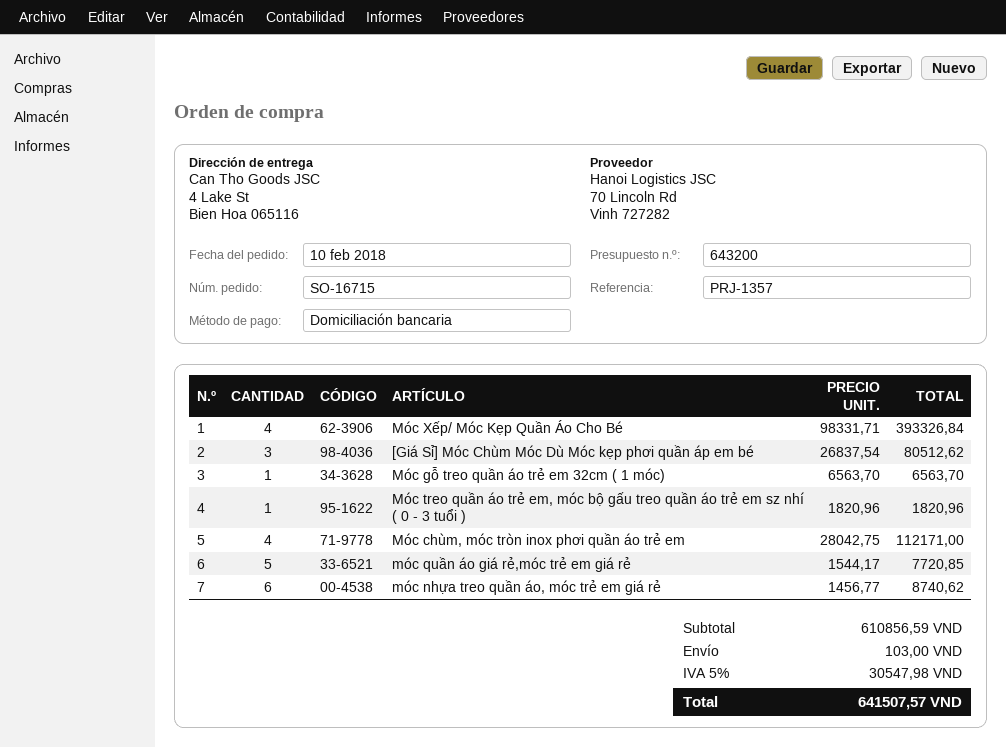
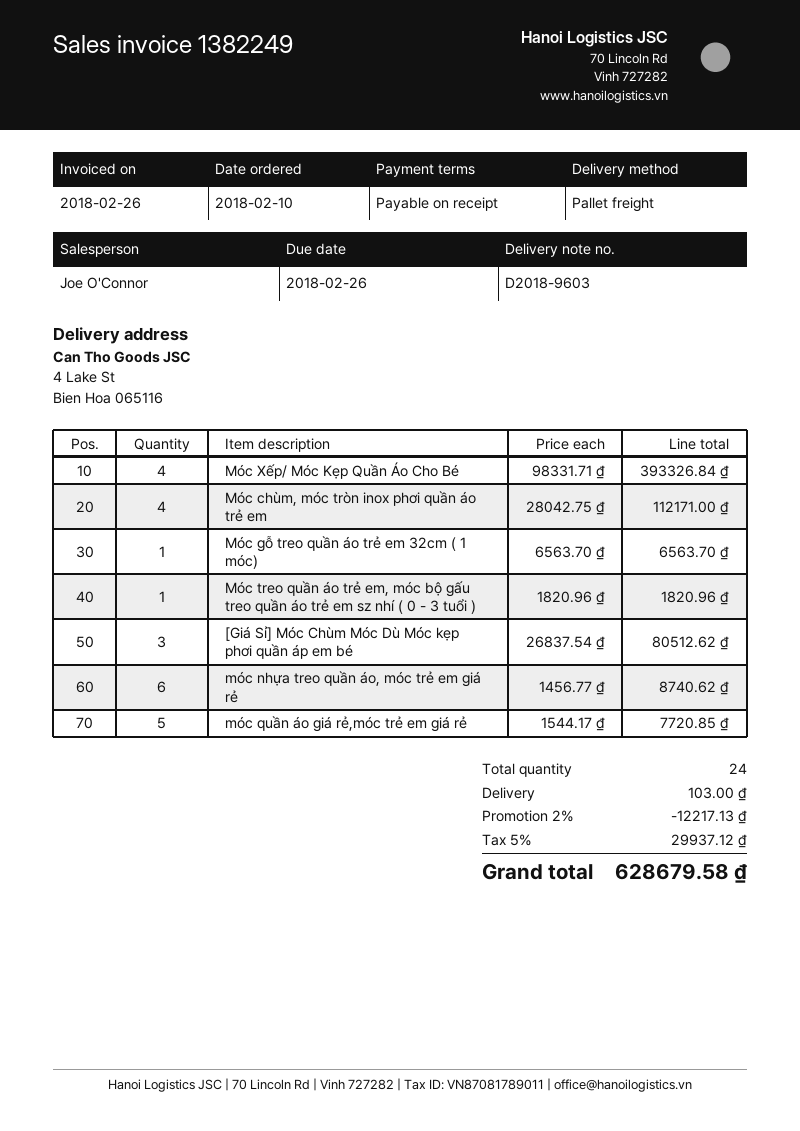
discount: none -> 2% = 12217.13
tax: 5% = 30547.98 -> 5% = 29937.12
total: 641507.57 -> 628679.58

